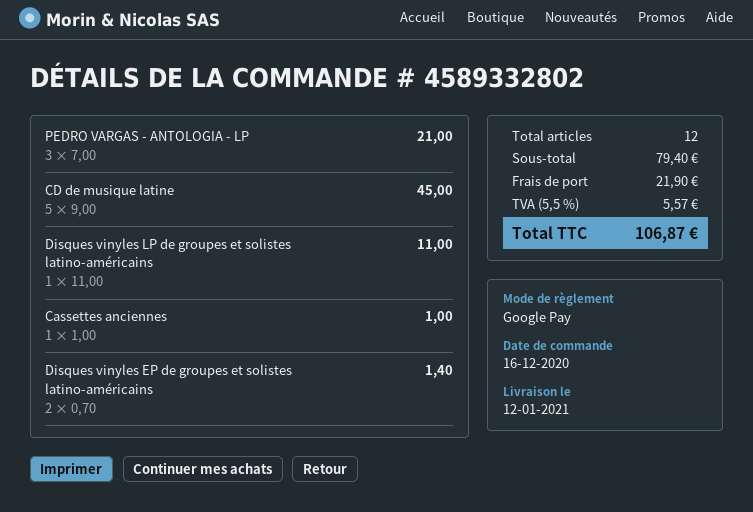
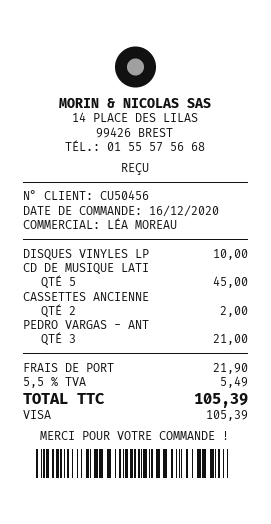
payment method: Google Pay -> Visa
Disques vinyles LP de groupes et solistes latino-américains: 1 for 11.00 -> 1 for 10.00
Cassettes anciennes: 1 for 1.00 -> 2 for 2.00
Disques vinyles EP de groupes et solistes latino-américains: 2 for 1.40 -> none
tax: 5.5% = 5.57 -> 5.5% = 5.49
total: 106.87 -> 105.39

